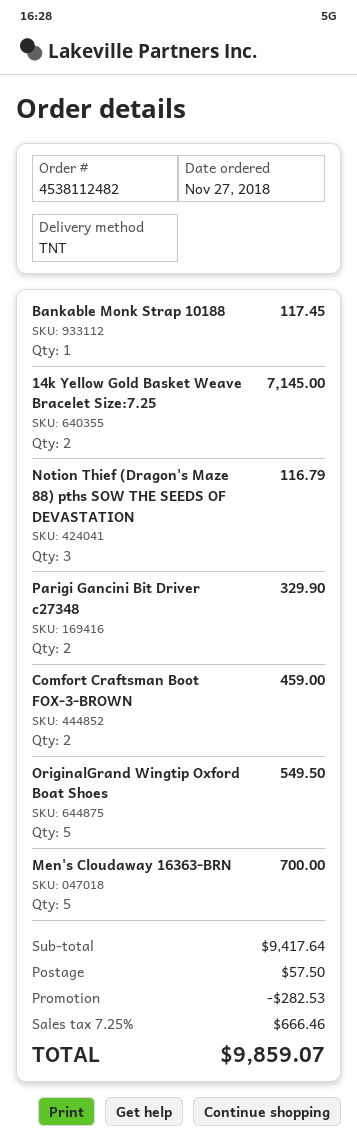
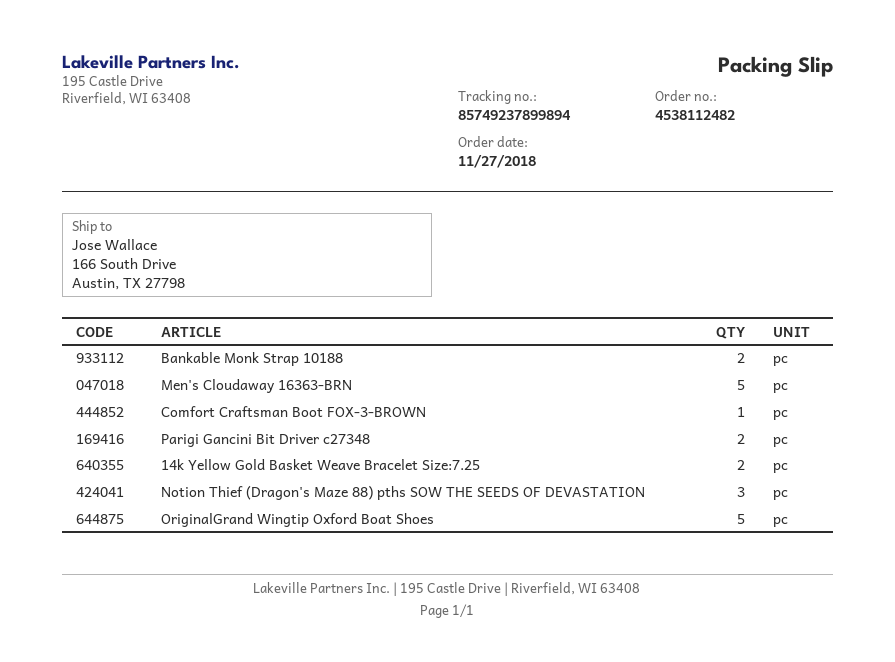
Bankable Monk Strap 10188: 1 -> 2
Comfort Craftsman Boot FOX-3-BROWN: 2 -> 1

